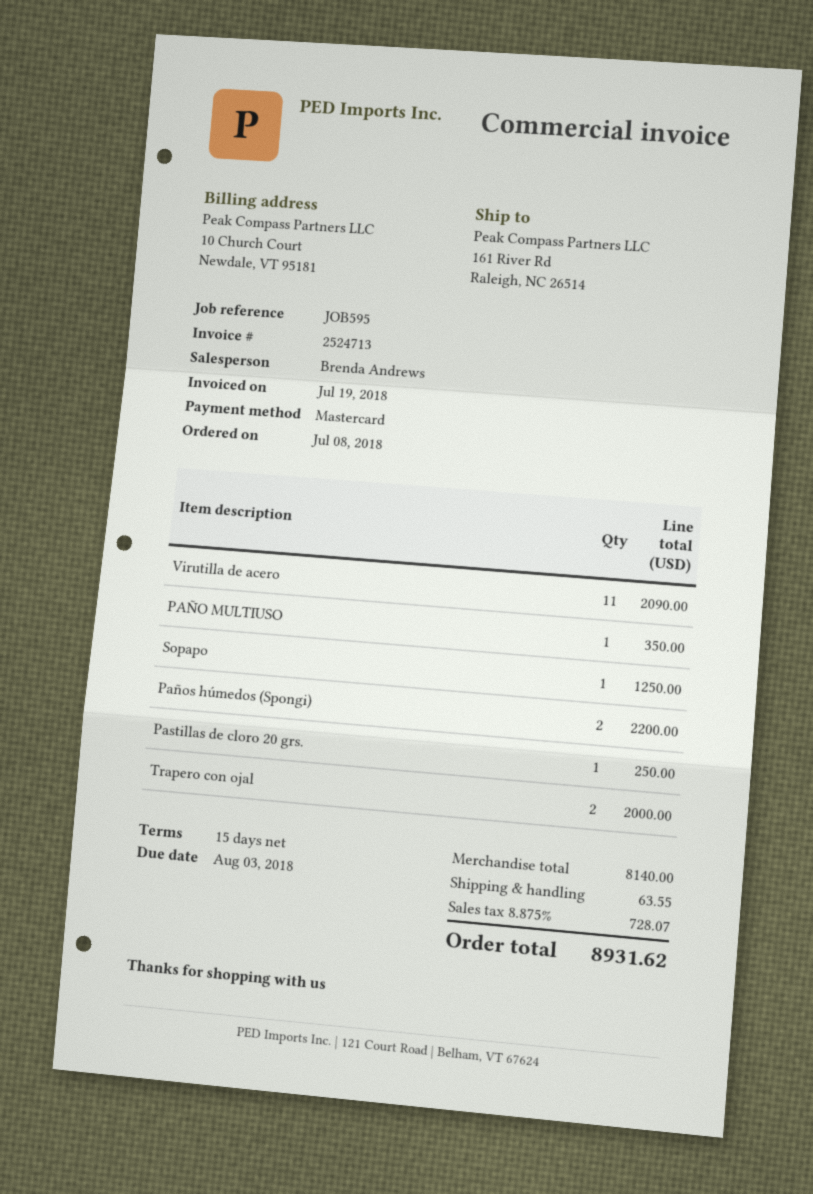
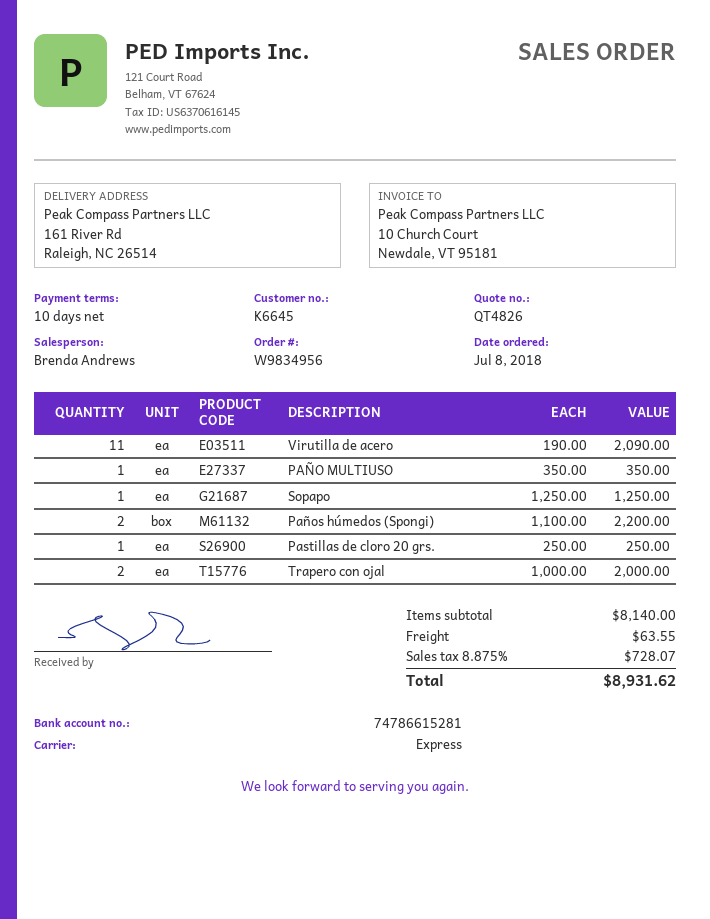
payment terms: 15 days -> 10 days

